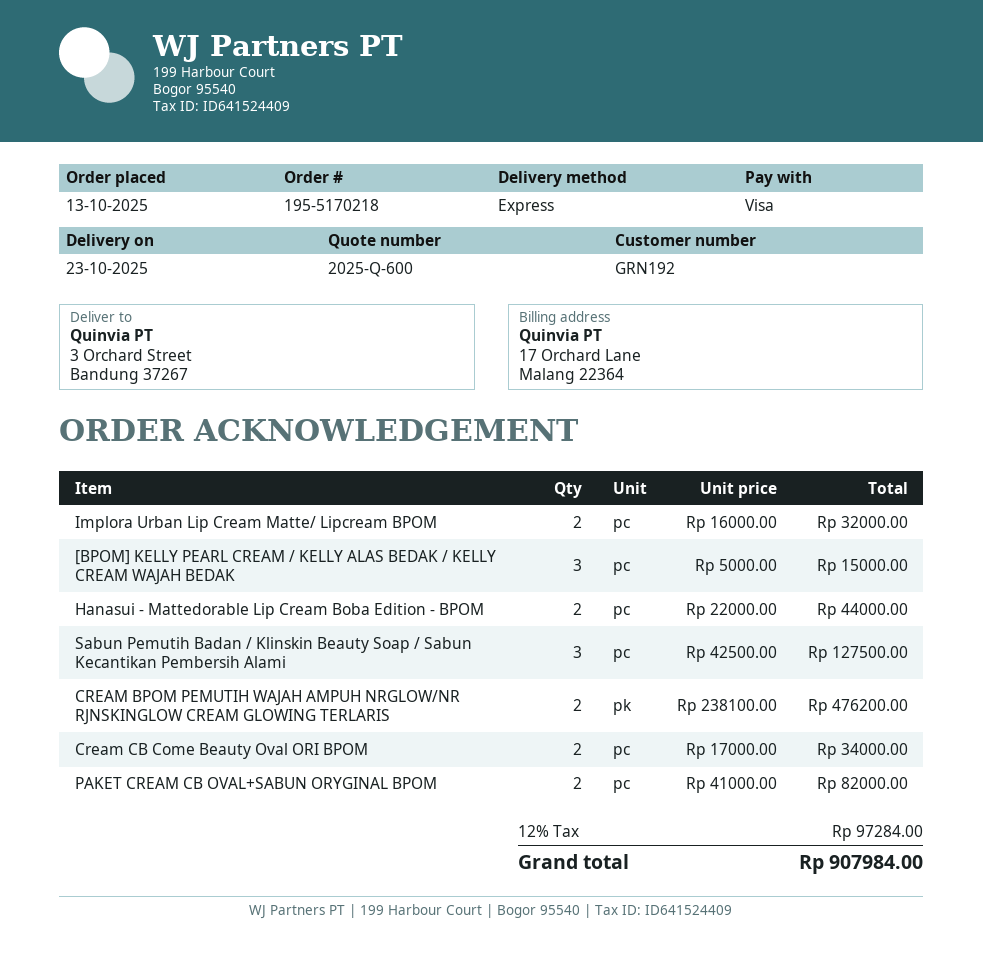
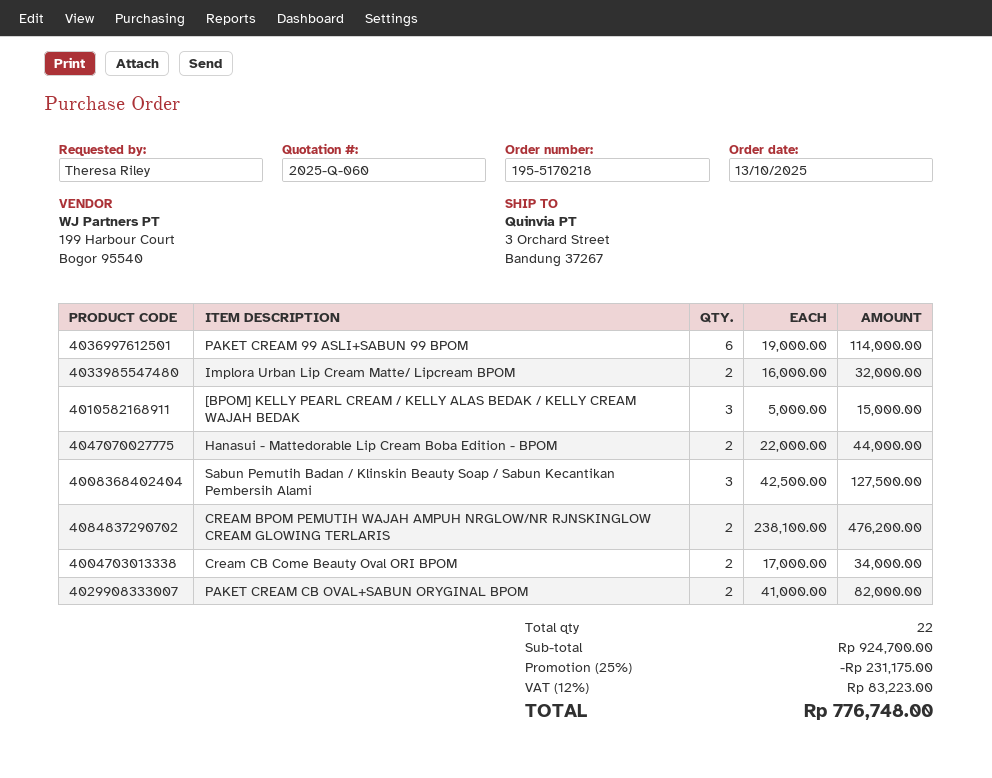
quote number: 2025-Q-600 -> 2025-Q-060
PAKET CREAM 99 ASLI+SABUN 99 BPOM: none -> 6 x 19000.00 = 114000.00
discount: none -> 25% = 231175.00
tax: 12% = 97284.00 -> 12% = 83223.00
total: 907984.00 -> 776748.00

